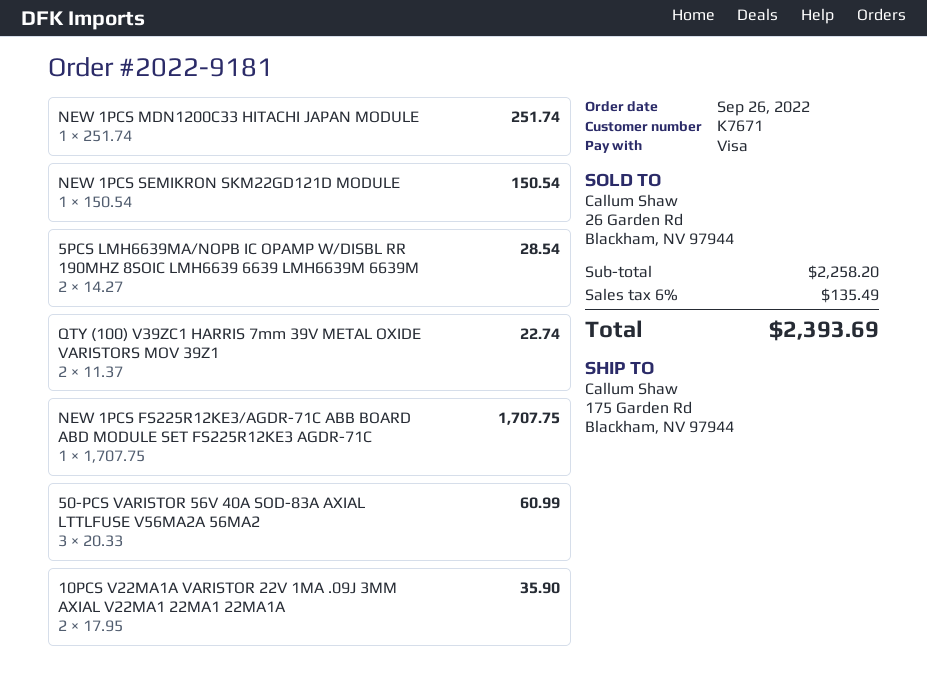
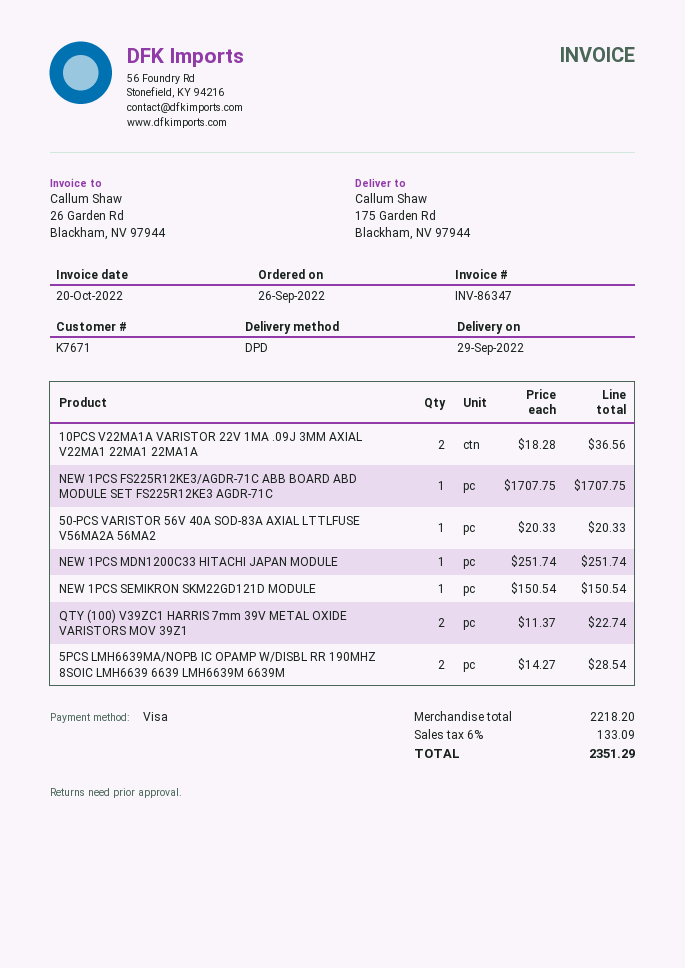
50-PCS VARISTOR 56V 40A SOD-83A AXIAL LTTLFUSE V56MA2A 56MA2: 3 x 20.33 = 60.99 -> 1 x 20.33 = 20.33
10PCS V22MA1A VARISTOR 22V 1MA .09J 3MM AXIAL V22MA1 22MA1 22MA1A: 2 x 17.95 = 35.90 -> 2 x 18.28 = 36.56
subtotal: 2258.20 -> 2218.20
tax: 6% = 135.49 -> 6% = 133.09
total: 2393.69 -> 2351.29

